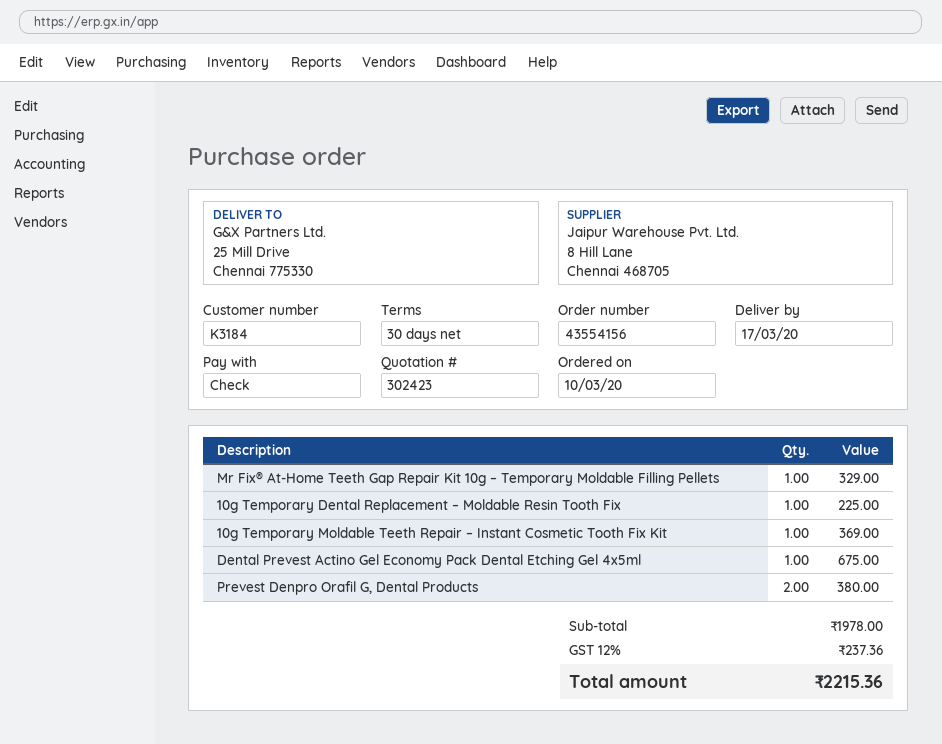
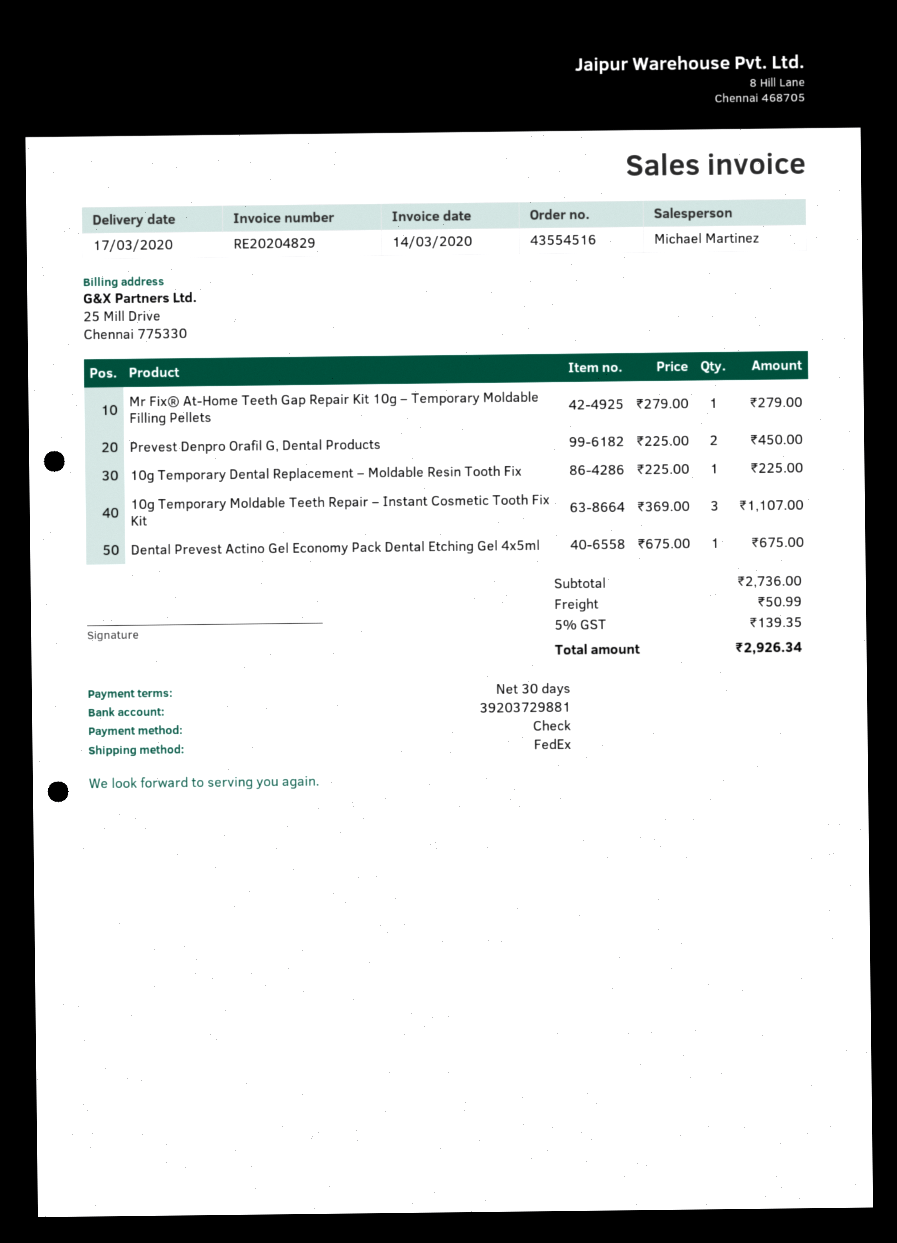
order number: 43554156 -> 43554516
Mr Fix® At-Home Teeth Gap Repair Kit 10g – Temporary Moldable Filling Pellets: 1 for 329.00 -> 1 for 279.00
10g Temporary Moldable Teeth Repair – Instant Cosmetic Tooth Fix Kit: 1 for 369.00 -> 3 for 1107.00
Prevest Denpro Orafil G, Dental Products: 2 for 380.00 -> 2 for 450.00
subtotal: 1978.00 -> 2736.00
shipping: none -> 50.99
tax: 12% = 237.36 -> 5% = 139.35
total: 2215.36 -> 2926.34

